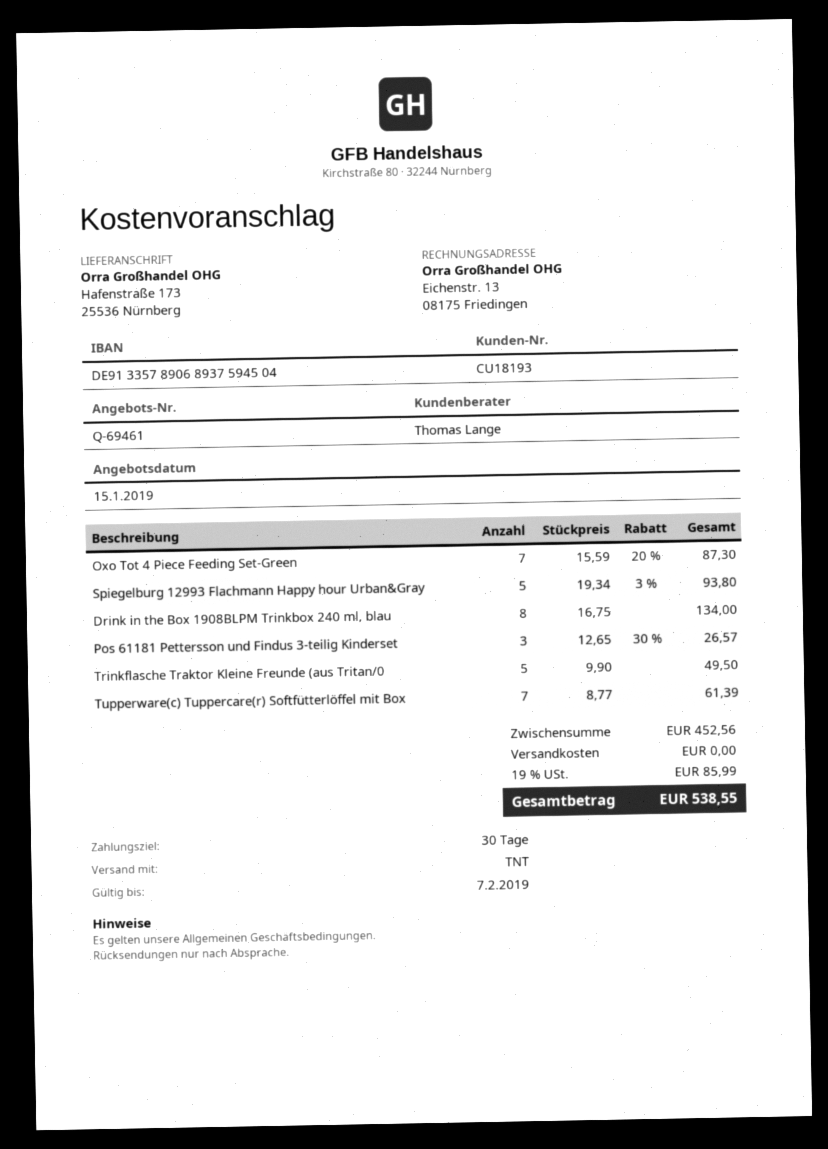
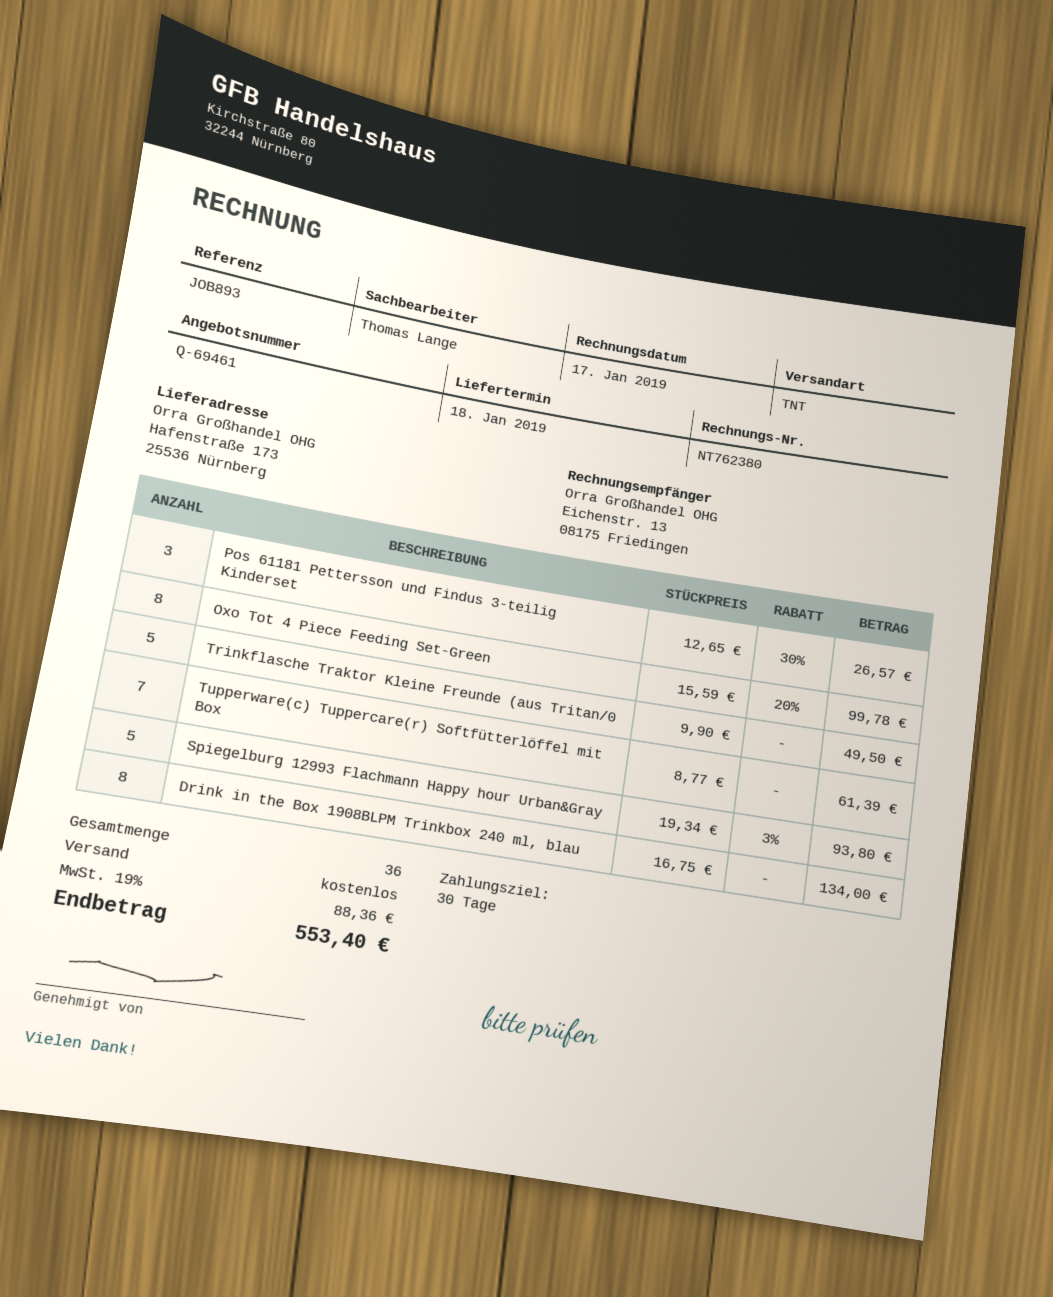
Oxo Tot 4 Piece Feeding Set-Green: 7 x 15.59 - 20% = 87.30 -> 8 x 15.59 - 20% = 99.78
tax: 19% = 85.99 -> 19% = 88.36
total: 538.55 -> 553.40

